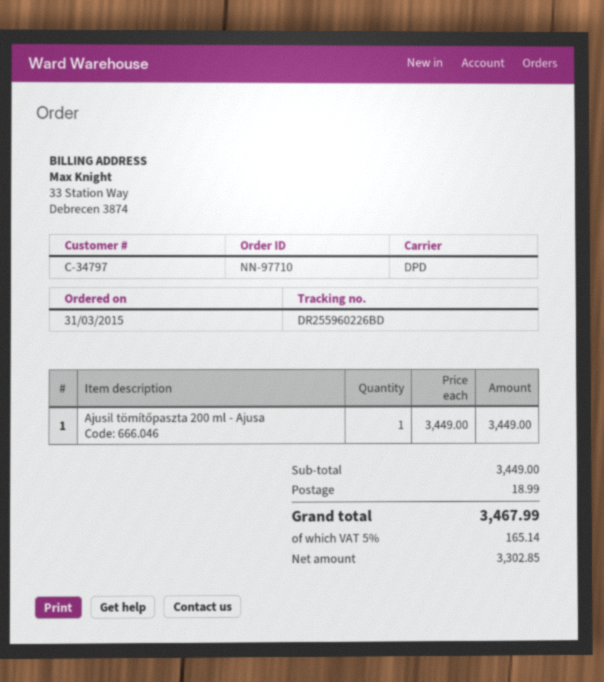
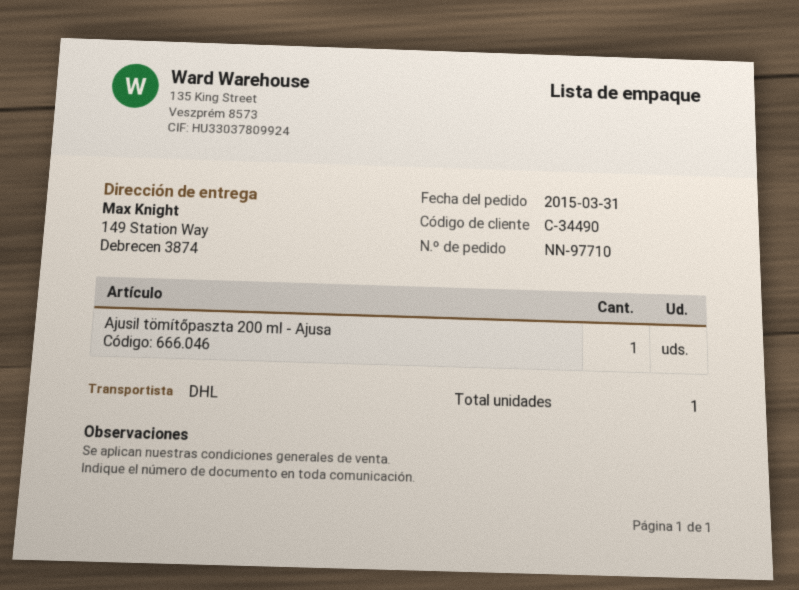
customer number: C-34797 -> C-34490
shipping method: DPD -> DHL

